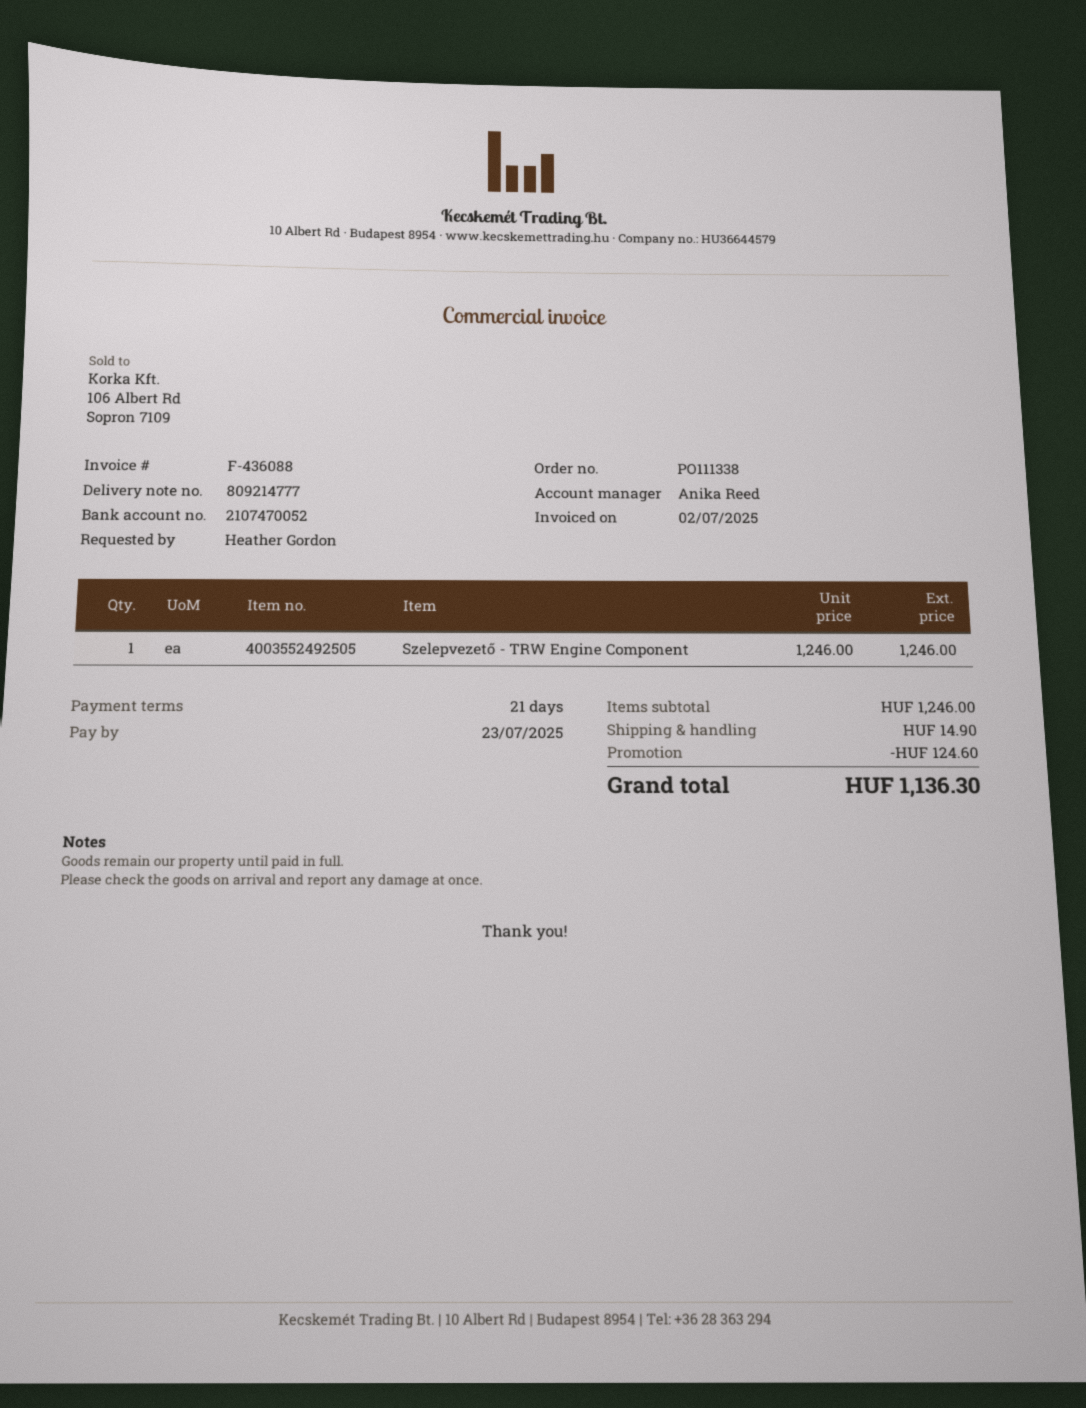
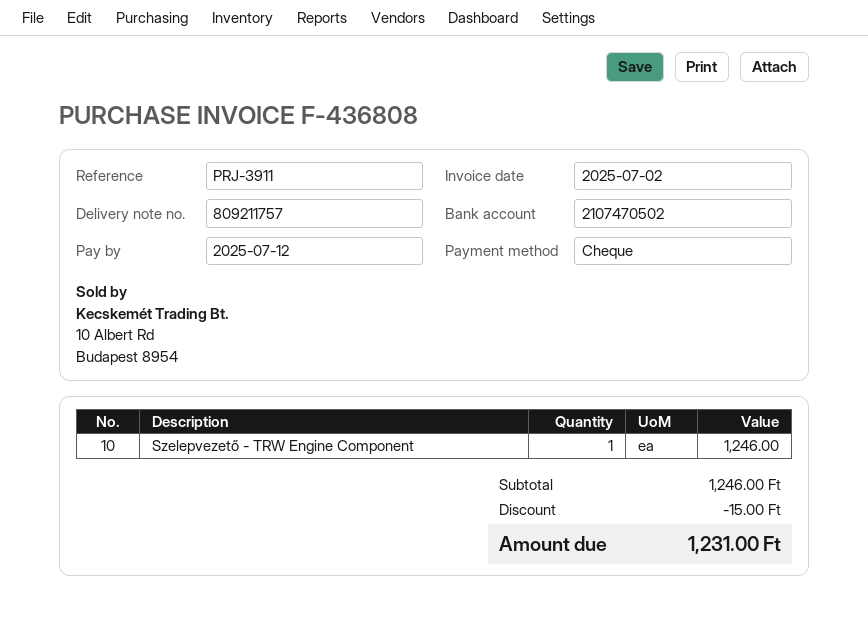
delivery note number: 809214777 -> 809211757
invoice number: F-436088 -> F-436808
due date: 2025-07-23 -> 2025-07-12
bank account: 2107470052 -> 2107470502
discount: 124.60 -> 15.00
shipping: 14.90 -> none
total: 1136.30 -> 1231.00

